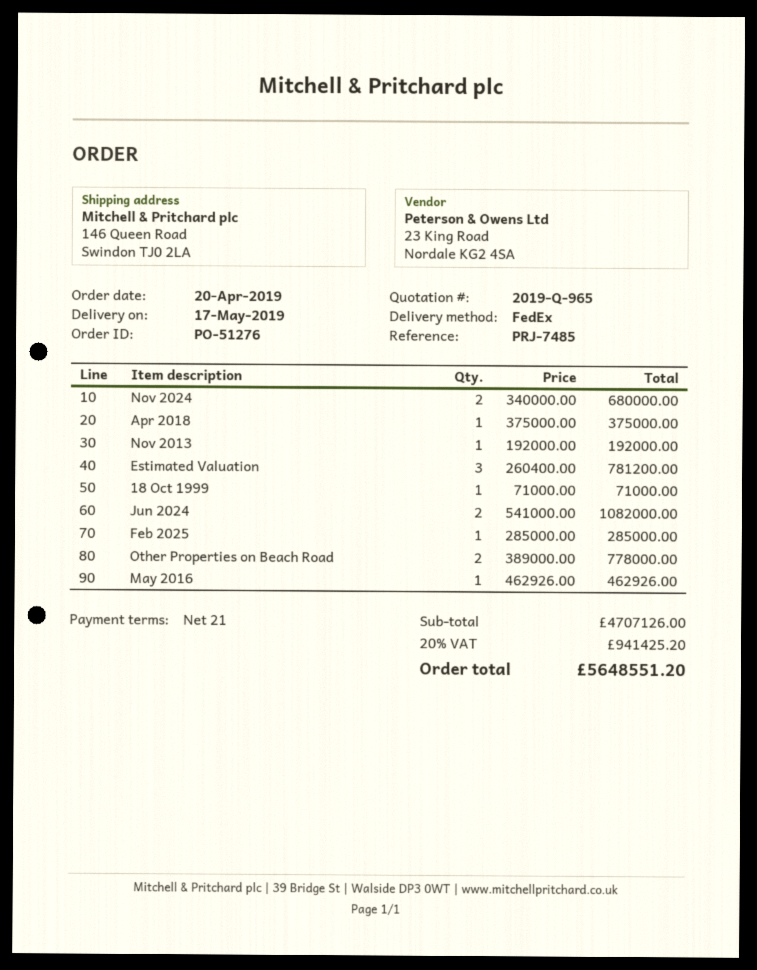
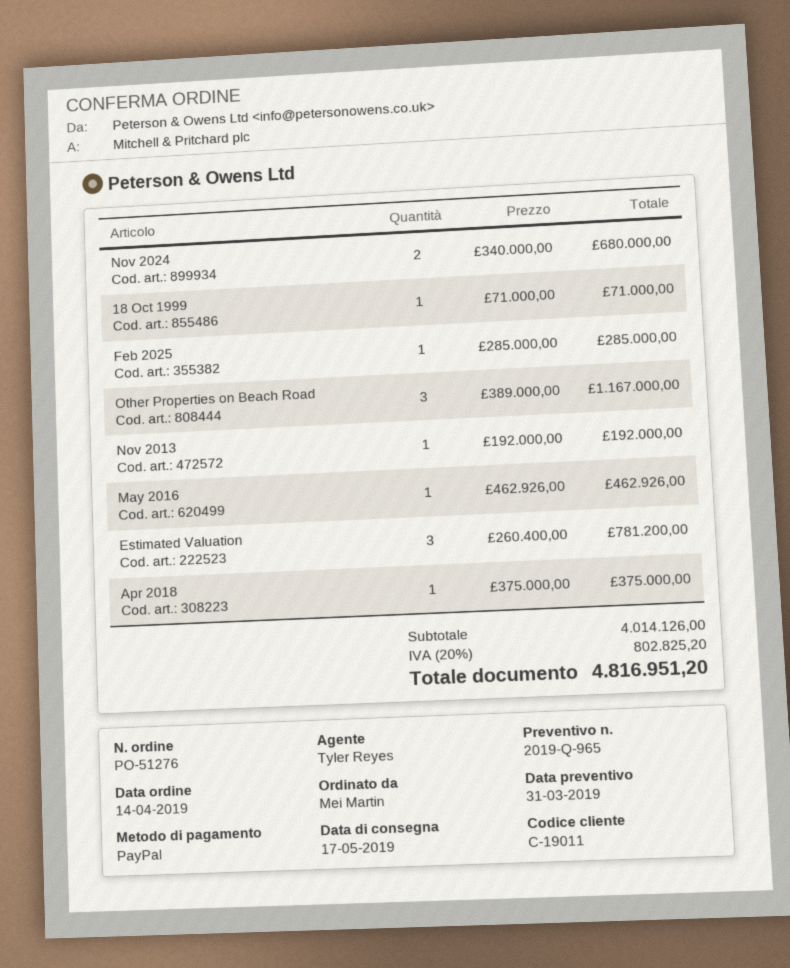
order date: 2019-04-20 -> 2019-04-14
Jun 2024: 2 x 541000.00 = 1082000.00 -> none
Other Properties on Beach Road: 2 x 389000.00 = 778000.00 -> 3 x 389000.00 = 1167000.00
subtotal: 4707126.00 -> 4014126.00
tax: 20% = 941425.20 -> 20% = 802825.20
total: 5648551.20 -> 4816951.20

